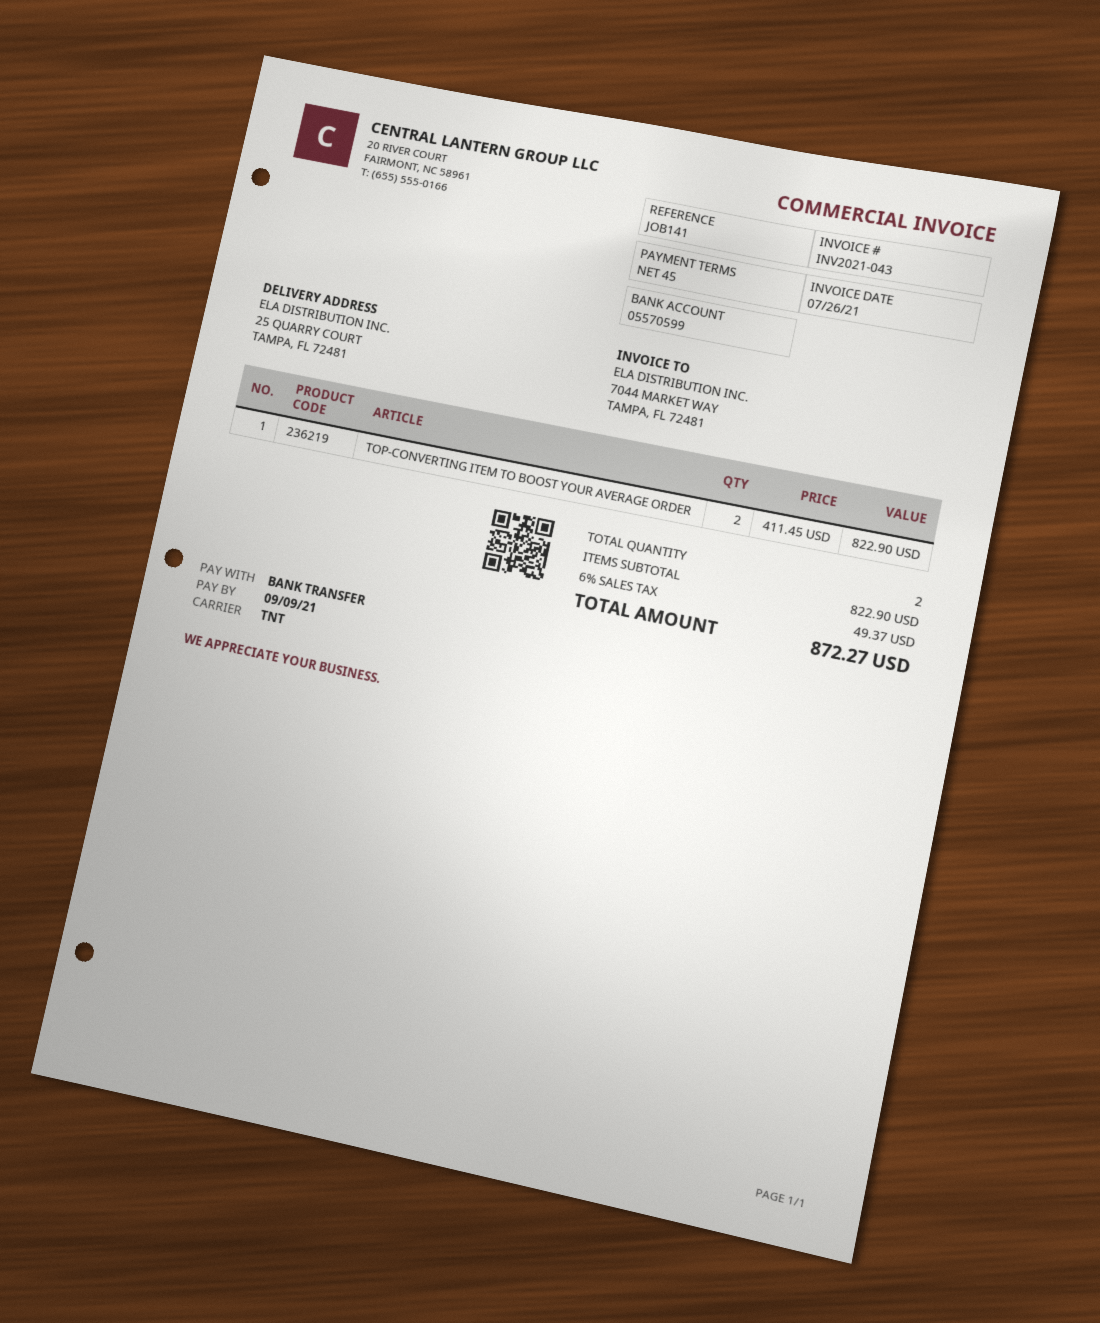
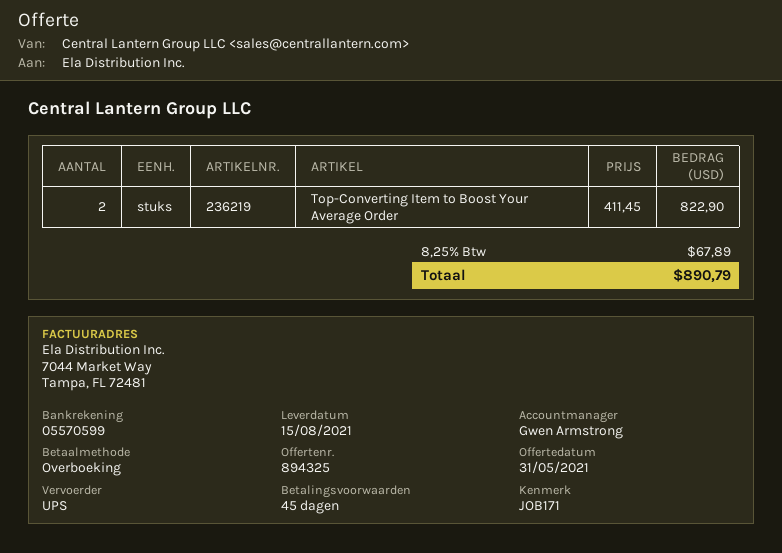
reference: JOB141 -> JOB171
shipping method: TNT -> UPS
tax: 6% = 49.37 -> 8.25% = 67.89
total: 872.27 -> 890.79

